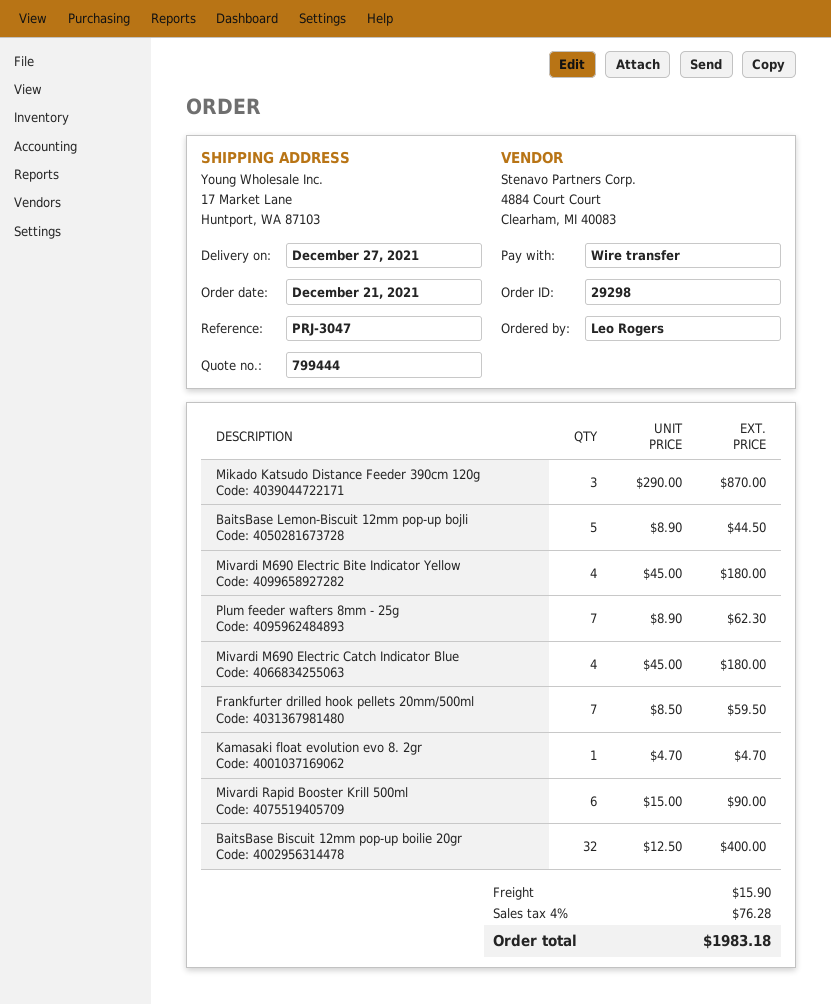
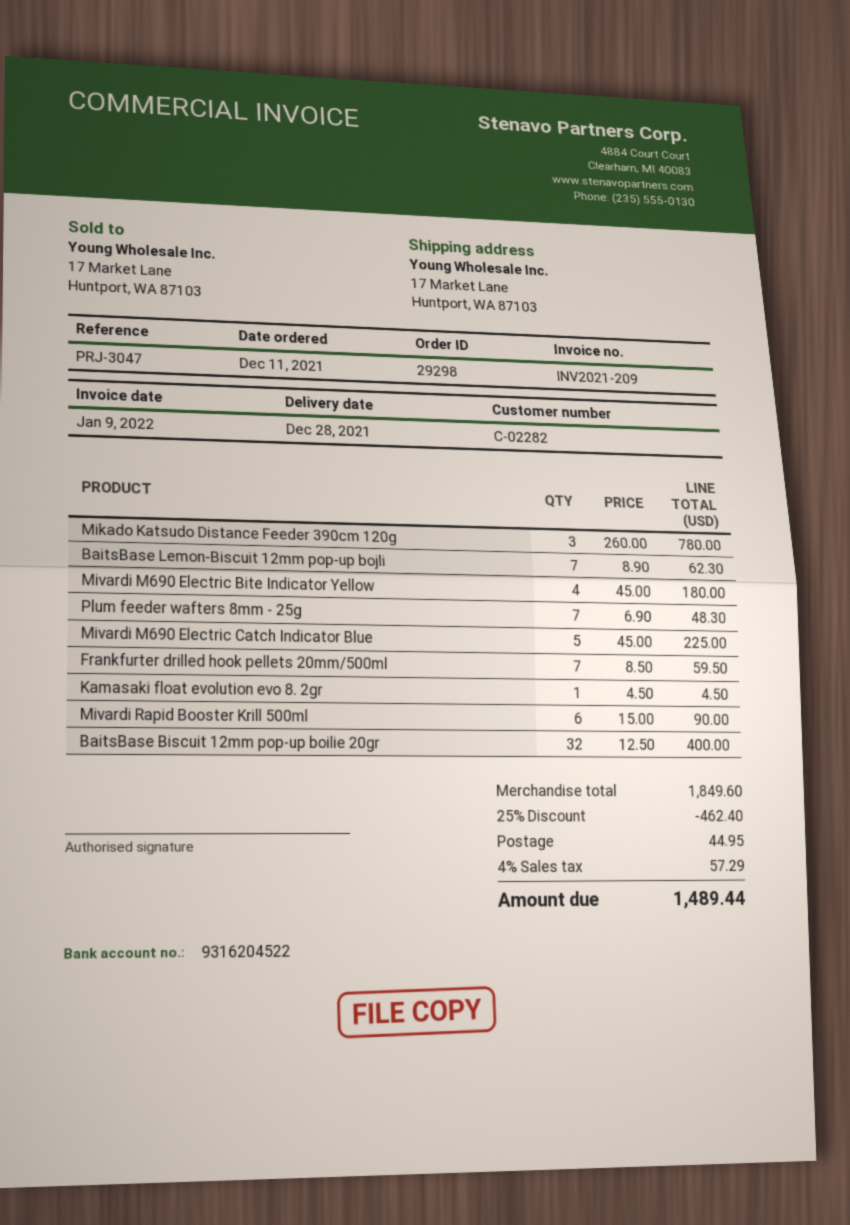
order date: 2021-12-21 -> 2021-12-11
delivery date: 2021-12-27 -> 2021-12-28
Mikado Katsudo Distance Feeder 390cm 120g: 3 x 290.00 = 870.00 -> 3 x 260.00 = 780.00
BaitsBase Lemon-Biscuit 12mm pop-up bojli: 5 x 8.90 = 44.50 -> 7 x 8.90 = 62.30
Plum feeder wafters 8mm - 25g: 7 x 8.90 = 62.30 -> 7 x 6.90 = 48.30
Mivardi M690 Electric Catch Indicator Blue: 4 x 45.00 = 180.00 -> 5 x 45.00 = 225.00
Kamasaki float evolution evo 8. 2gr: 1 x 4.70 = 4.70 -> 1 x 4.50 = 4.50
discount: none -> 25% = 462.40
shipping: 15.90 -> 44.95
tax: 4% = 76.28 -> 4% = 57.29
total: 1983.18 -> 1489.44

